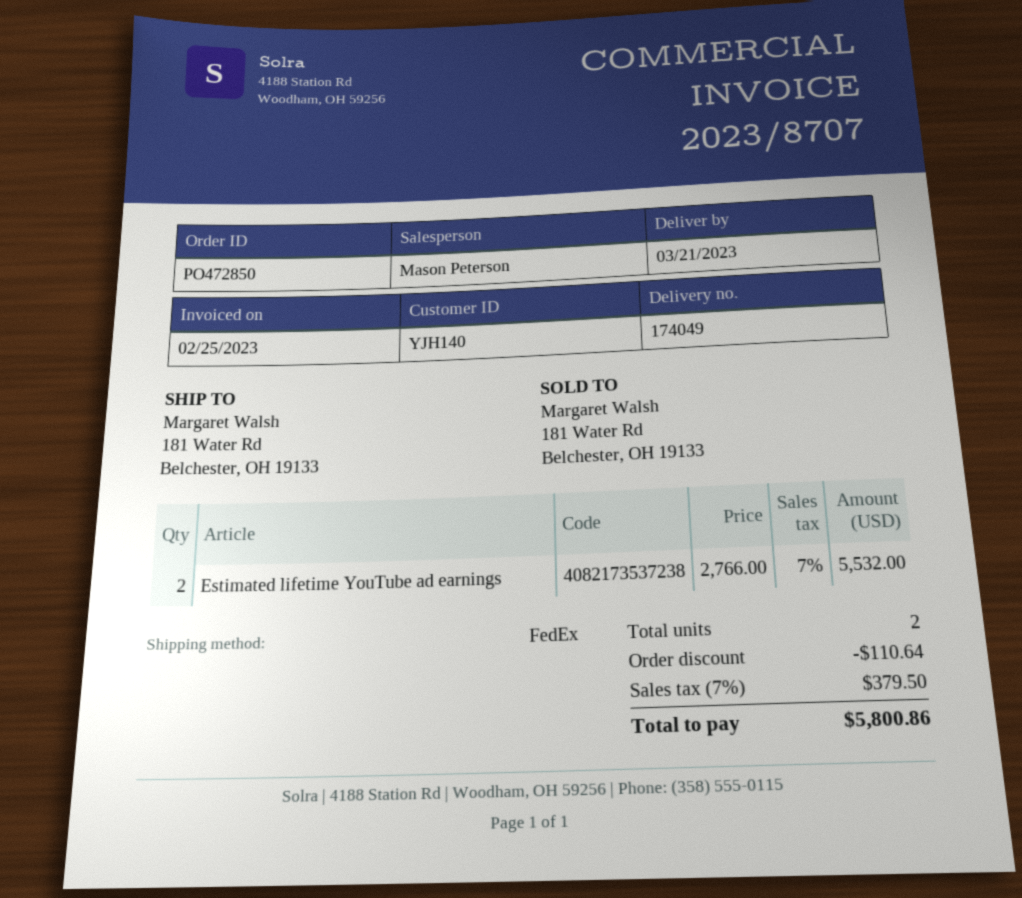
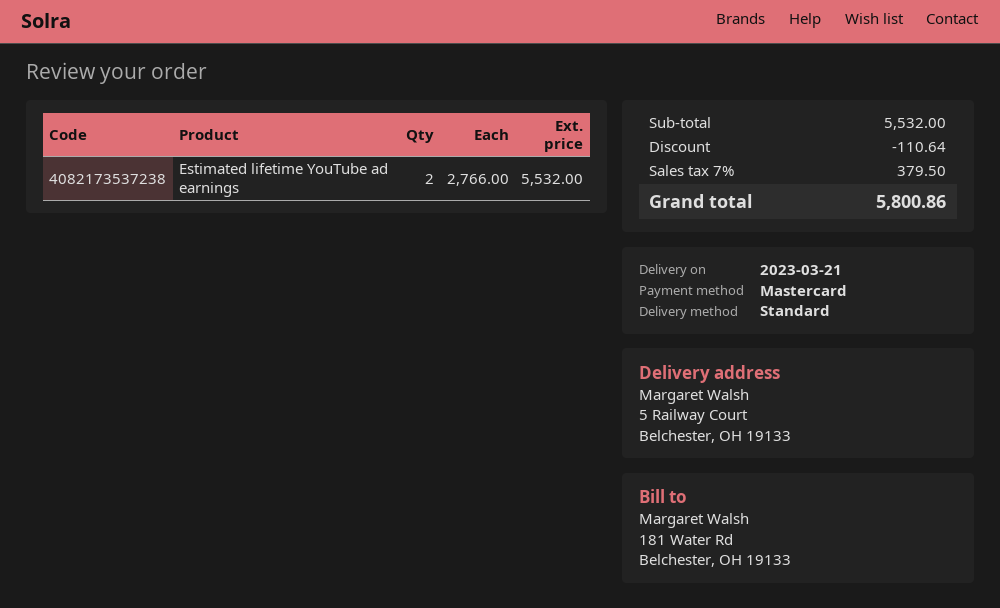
shipping method: FedEx -> standard
ship to: 181 Water Rd, Belchester, OH 19133 -> 5 Railway Court, Belchester, OH 19133

